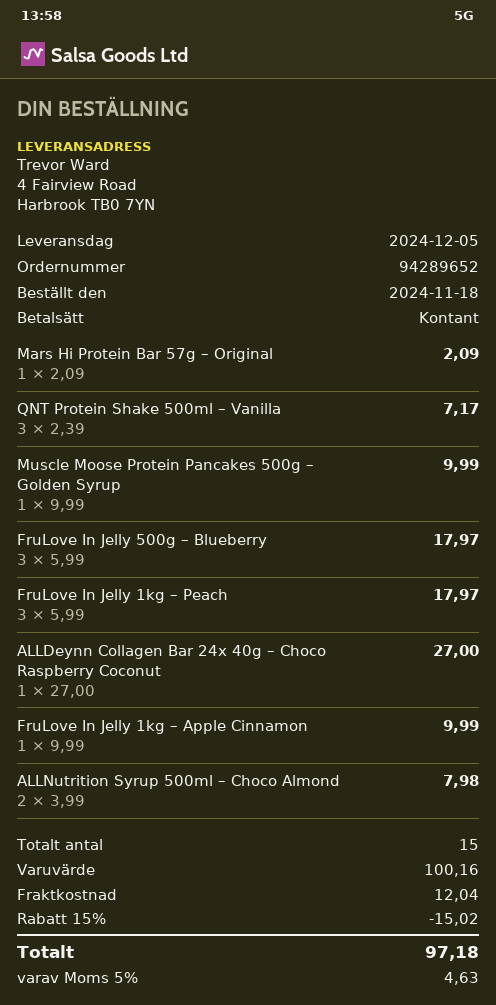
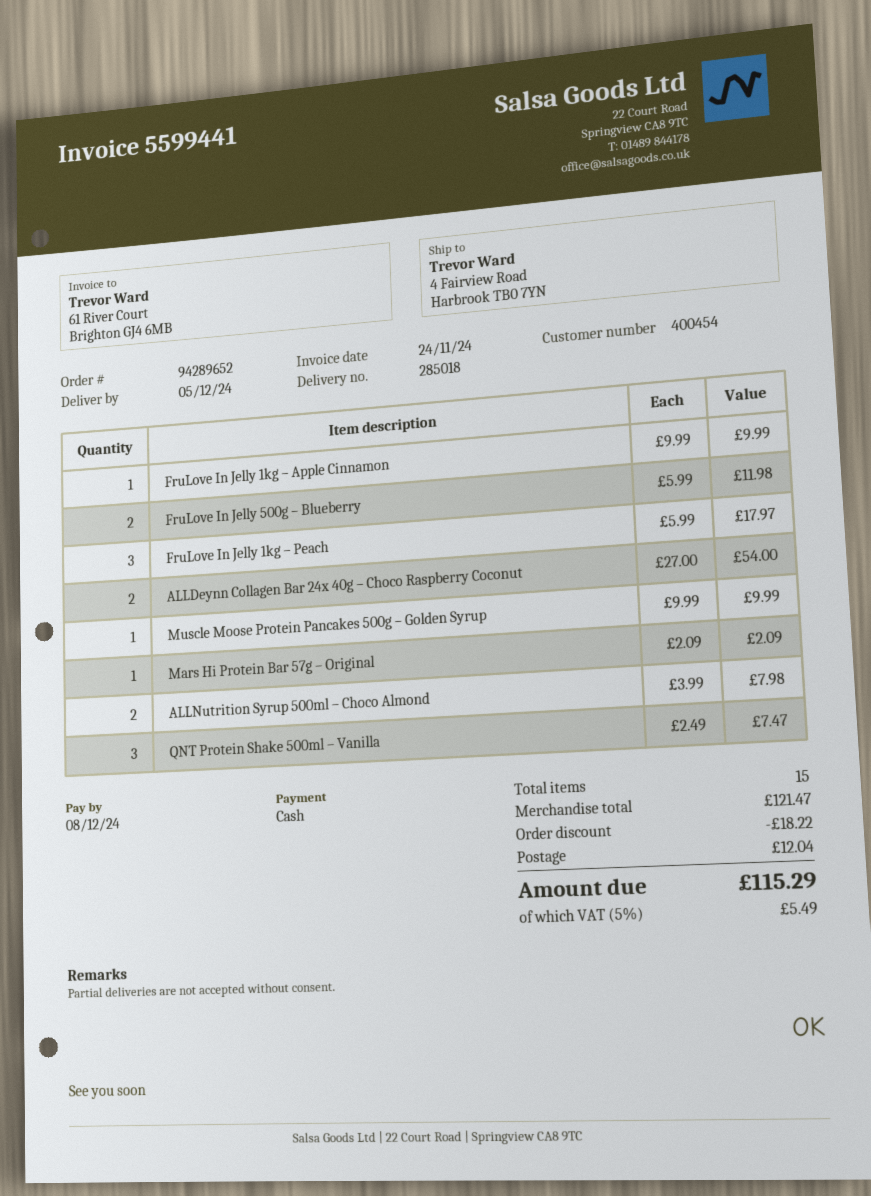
QNT Protein Shake 500ml – Vanilla: 3 x 2.39 = 7.17 -> 3 x 2.49 = 7.47
FruLove In Jelly 500g – Blueberry: 3 x 5.99 = 17.97 -> 2 x 5.99 = 11.98
ALLDeynn Collagen Bar 24x 40g – Choco Raspberry Coconut: 1 x 27.00 = 27.00 -> 2 x 27.00 = 54.00
subtotal: 100.16 -> 121.47
discount: 15.02 -> 18.22
tax: 5% = 4.63 -> 5% = 5.49
total: 97.18 -> 115.29

